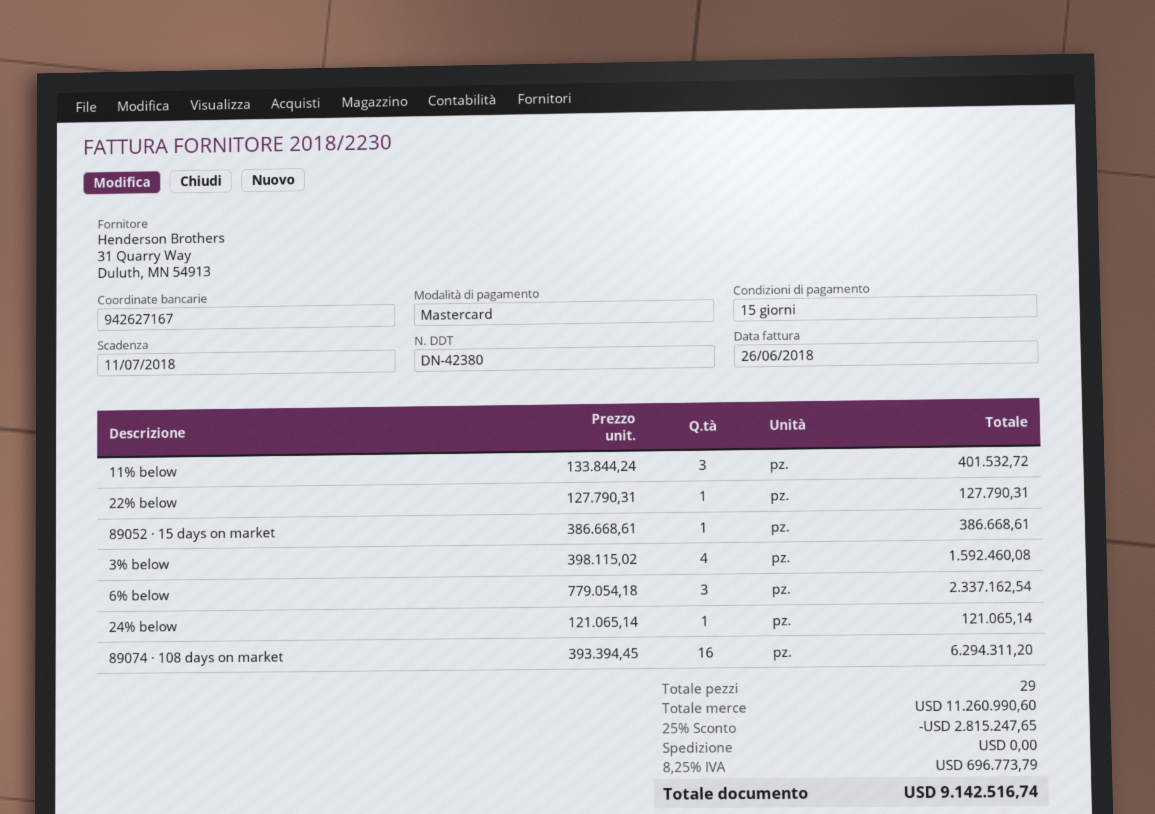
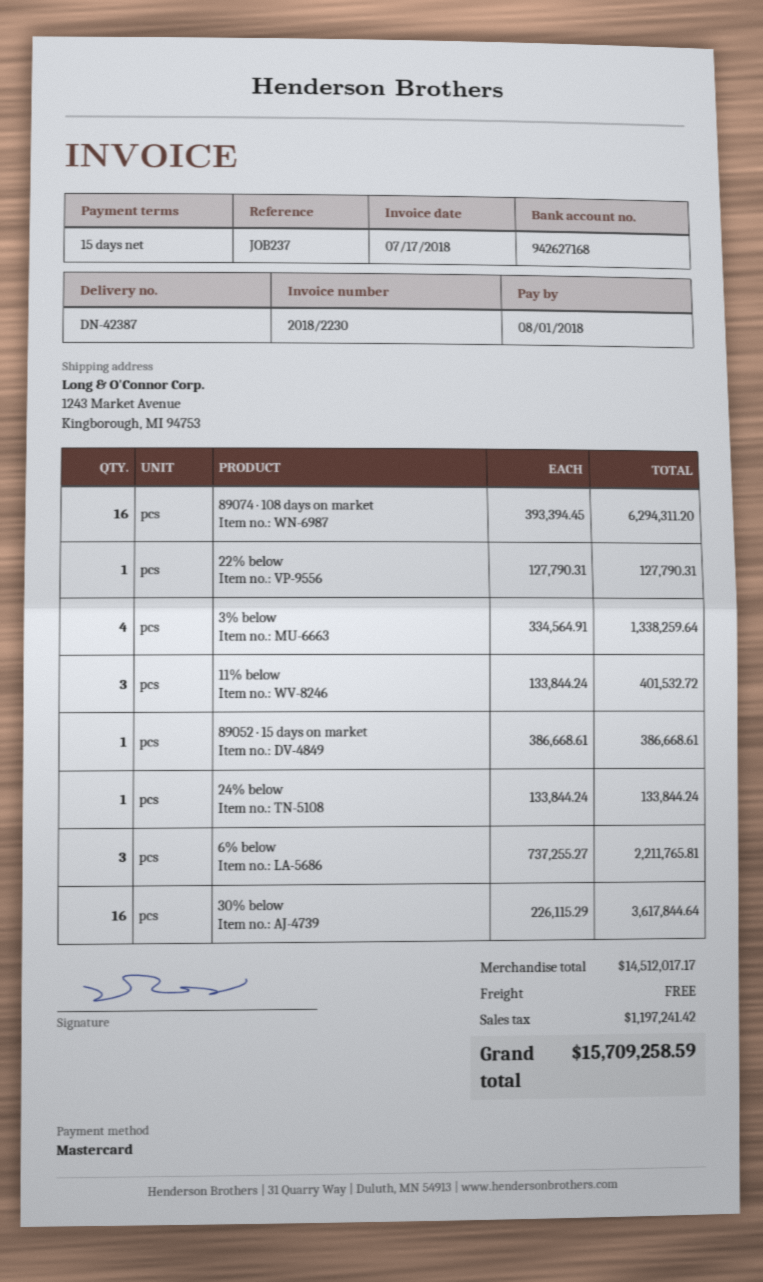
delivery note number: DN-42380 -> DN-42387
invoice date: 2018-06-26 -> 2018-07-17
due date: 2018-07-11 -> 2018-08-01
bank account: 942627167 -> 942627168
3% below: 4 x 398115.02 = 1592460.08 -> 4 x 334564.91 = 1338259.64
6% below: 3 x 779054.18 = 2337162.54 -> 3 x 737255.27 = 2211765.81
24% below: 1 x 121065.14 = 121065.14 -> 1 x 133844.24 = 133844.24
30% below: none -> 16 x 226115.29 = 3617844.64
subtotal: 11260990.60 -> 14512017.17
discount: 25% = 2815247.65 -> none
tax: 696773.79 -> 1197241.42
total: 9142516.74 -> 15709258.59

